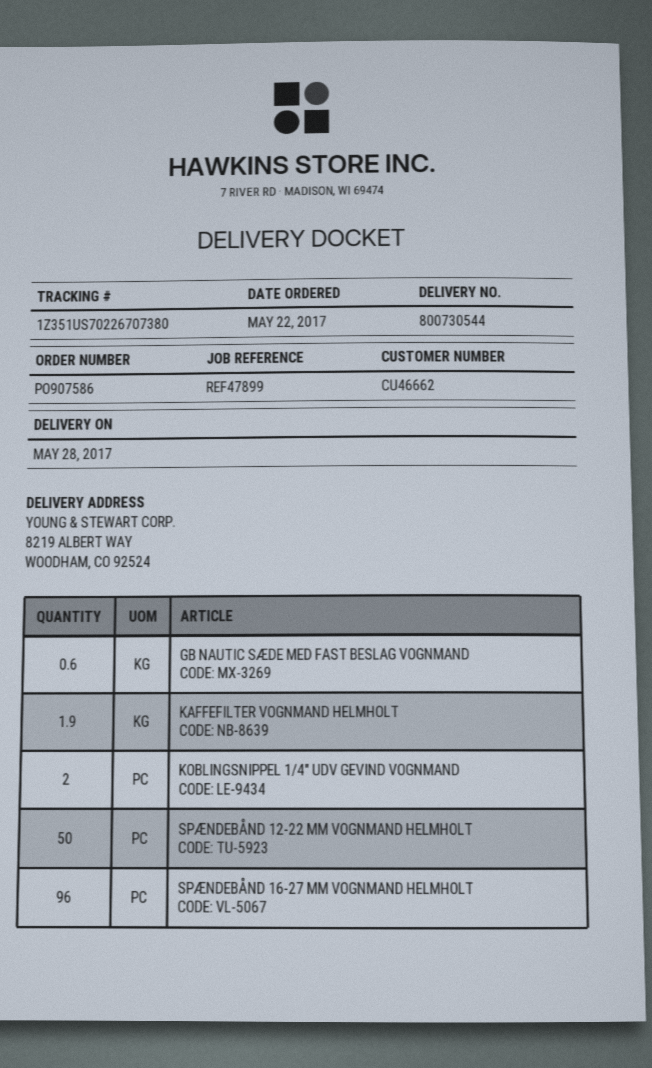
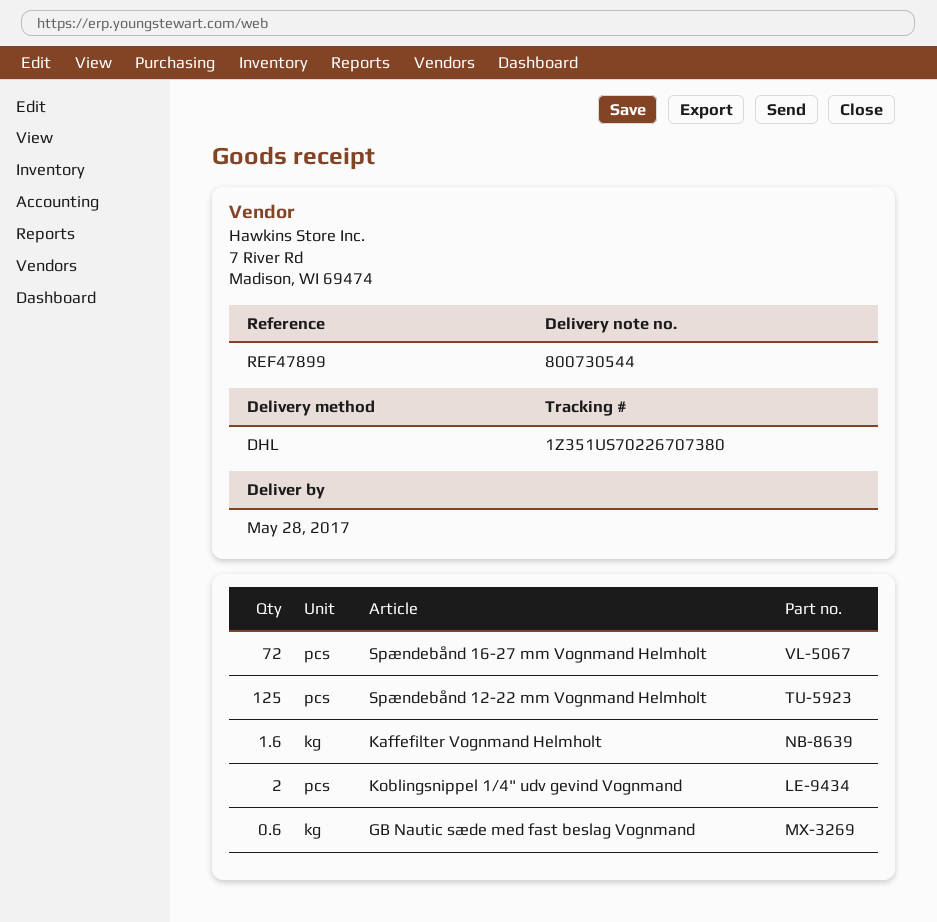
KAFFEFILTER VOGNMAND HELMHOLT: 1.9 -> 1.6
SPÆNDEBÅND 12-22 MM VOGNMAND HELMHOLT: 50 -> 125
SPÆNDEBÅND 16-27 MM VOGNMAND HELMHOLT: 96 -> 72

